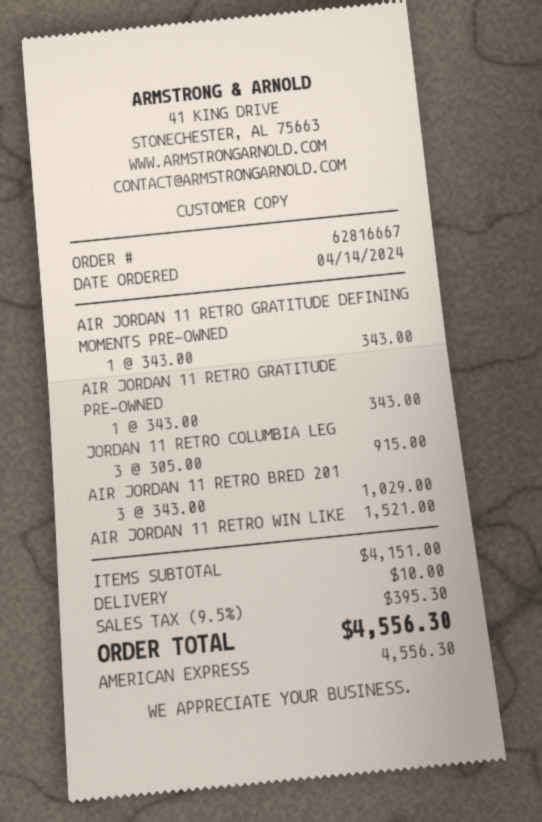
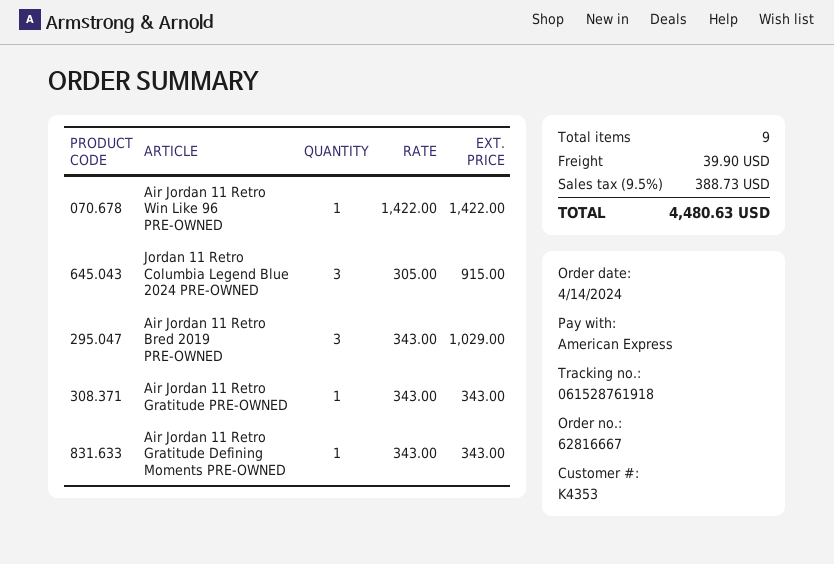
AIR JORDAN 11 RETRO WIN LIKE: 1 x 1521.00 = 1521.00 -> 1 x 1422.00 = 1422.00
shipping: 10.00 -> 39.90
tax: 9.5% = 395.30 -> 9.5% = 388.73
total: 4556.30 -> 4480.63

